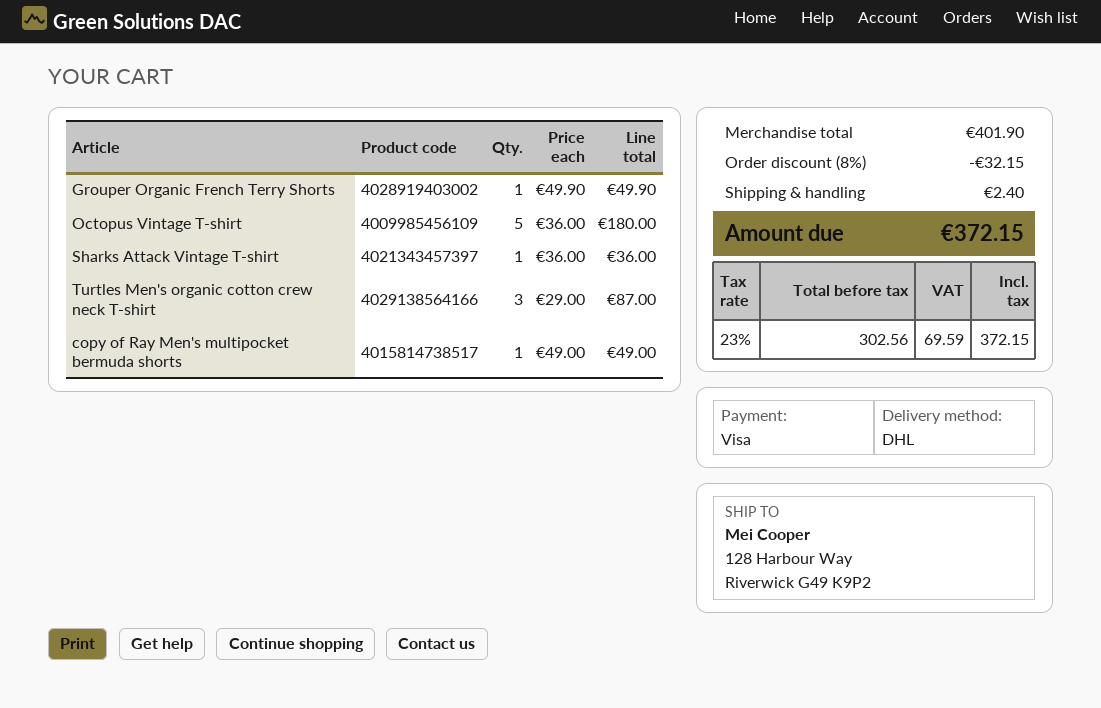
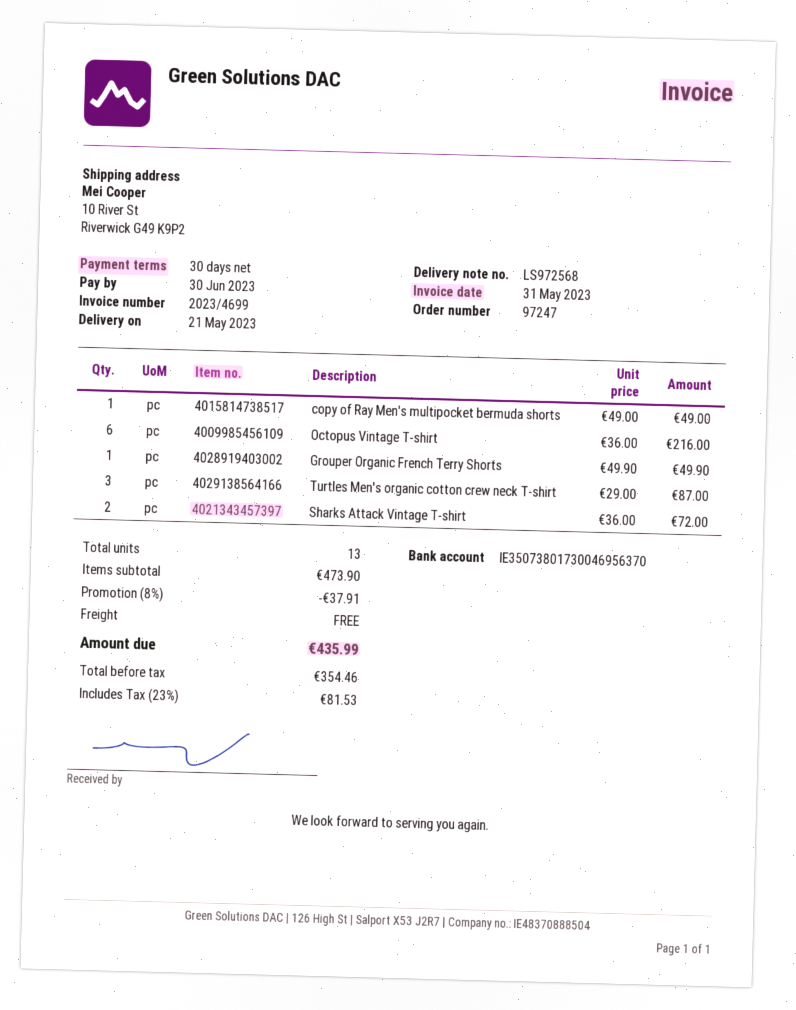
ship to: 128 Harbour Way, Riverwick G49 K9P2 -> 10 River St, Riverwick G49 K9P2
Octopus Vintage T-shirt: 5 x 36.00 = 180.00 -> 6 x 36.00 = 216.00
Sharks Attack Vintage T-shirt: 1 x 36.00 = 36.00 -> 2 x 36.00 = 72.00
subtotal: 401.90 -> 473.90
discount: 8% = 32.15 -> 8% = 37.91
shipping: 2.40 -> 0.00
net: 302.56 -> 354.46
tax: 23% = 69.59 -> 23% = 81.53
total: 372.15 -> 435.99

